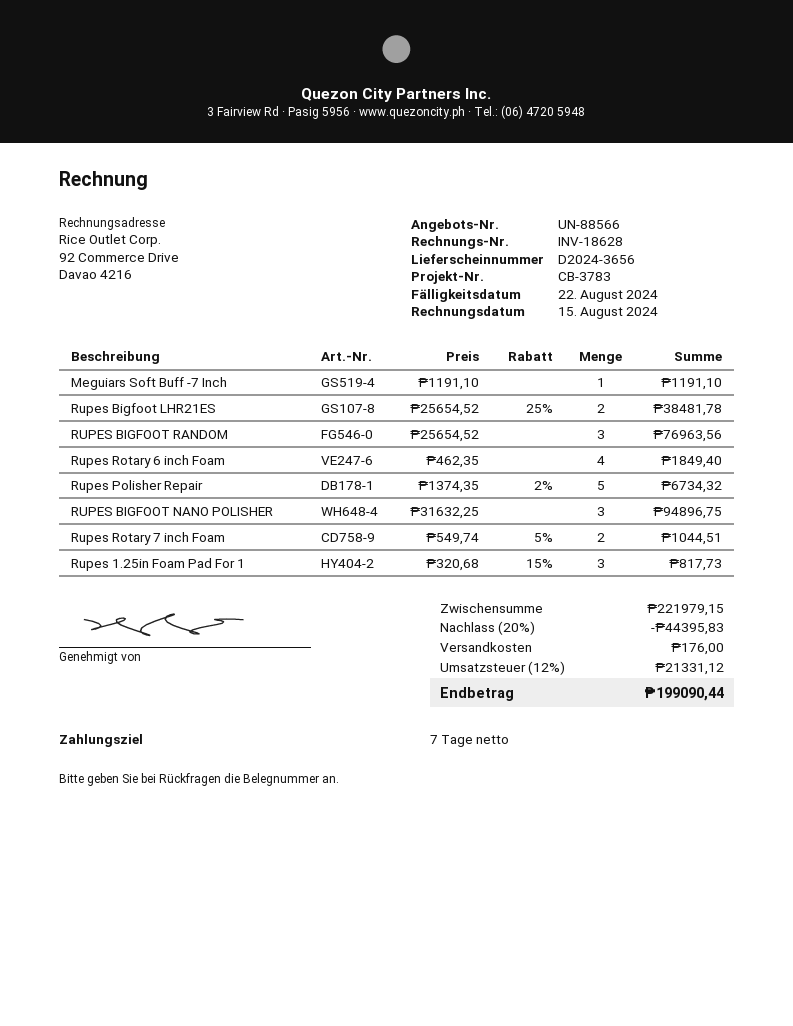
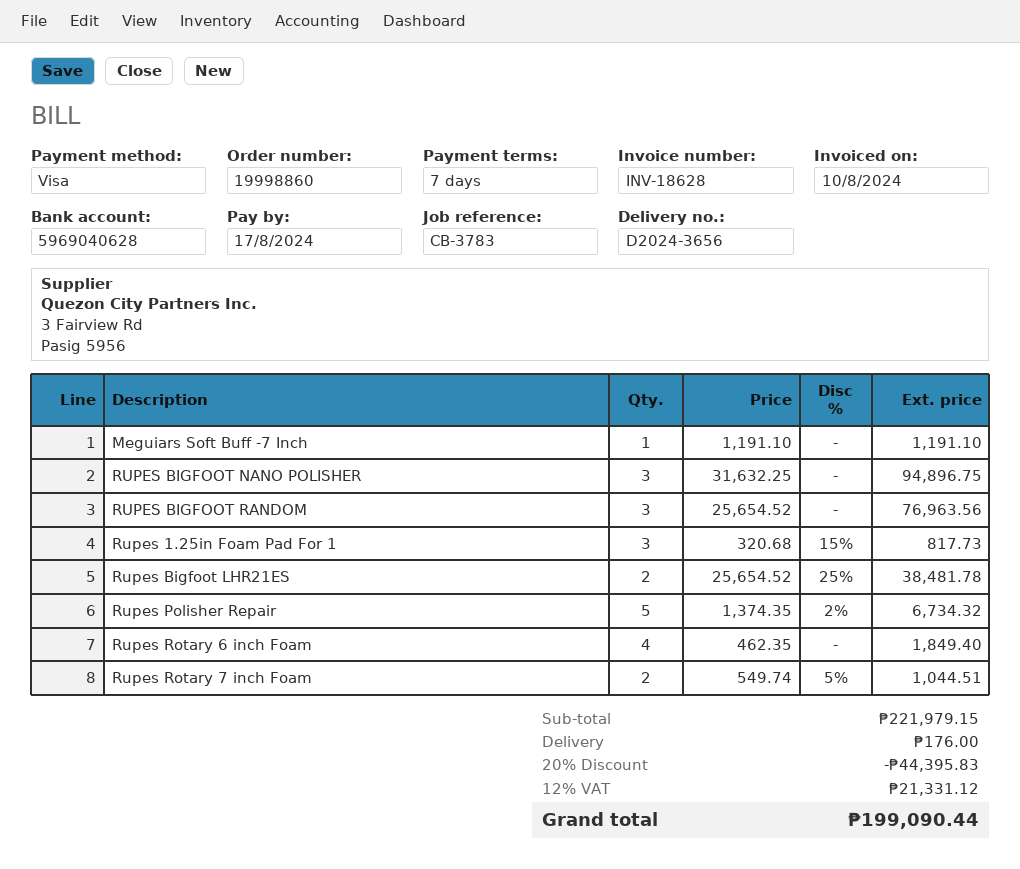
invoice date: 2024-08-15 -> 2024-08-10
due date: 2024-08-22 -> 2024-08-17

